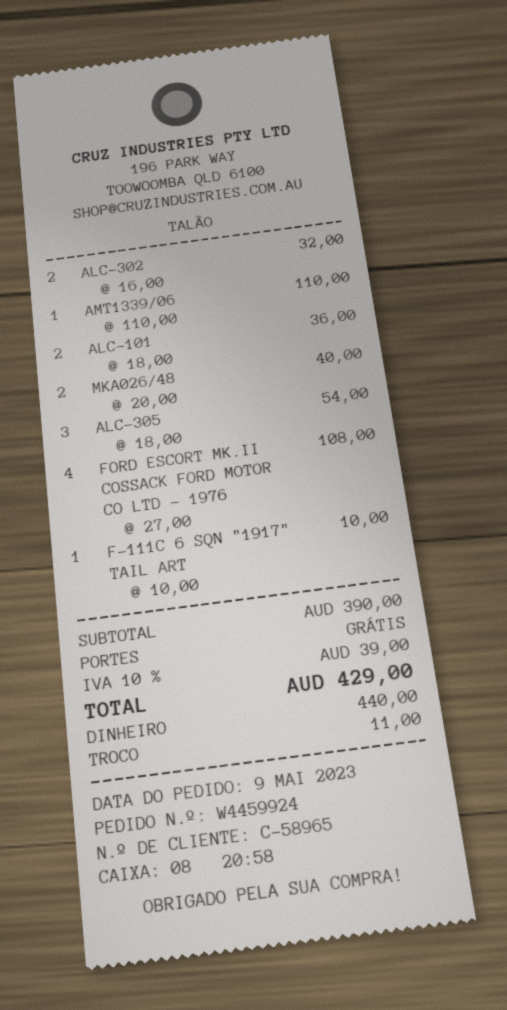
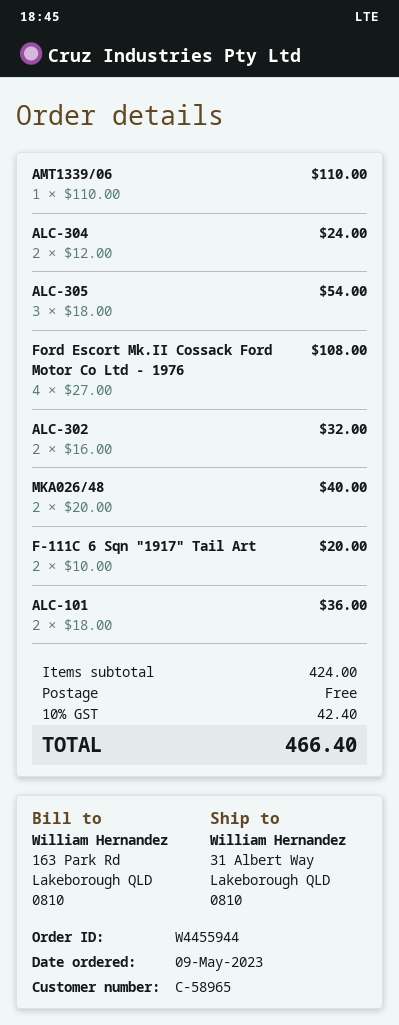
order number: W4459924 -> W4455944
F-111C 6 SQN "1917" TAIL ART: 1 x 10.00 = 10.00 -> 2 x 10.00 = 20.00
ALC-304: none -> 2 x 12.00 = 24.00
subtotal: 390.00 -> 424.00
tax: 10% = 39.00 -> 10% = 42.40
total: 429.00 -> 466.40

